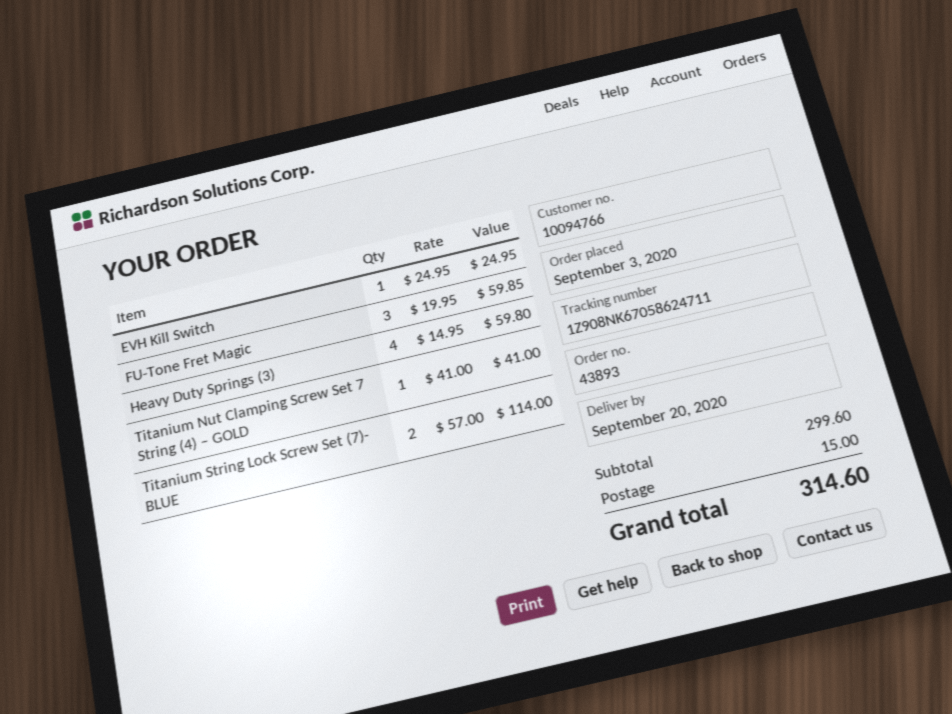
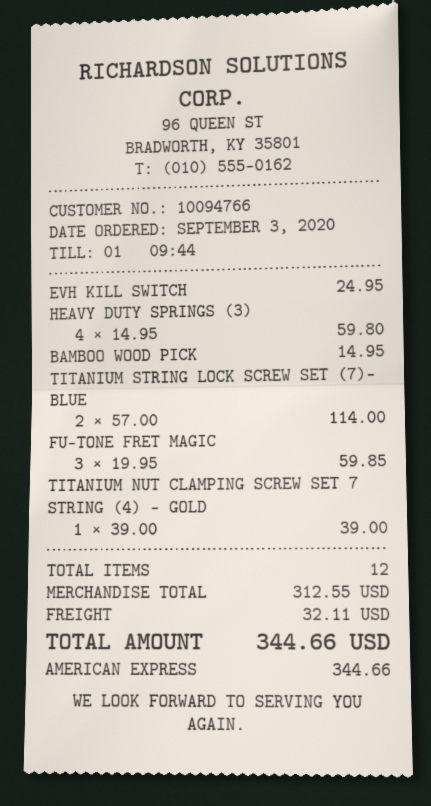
Titanium Nut Clamping Screw Set 7 String (4) – GOLD: 1 x 41.00 = 41.00 -> 1 x 39.00 = 39.00
BAMBOO WOOD PICK: none -> 1 x 14.95 = 14.95
subtotal: 299.60 -> 312.55
shipping: 15.00 -> 32.11
total: 314.60 -> 344.66

